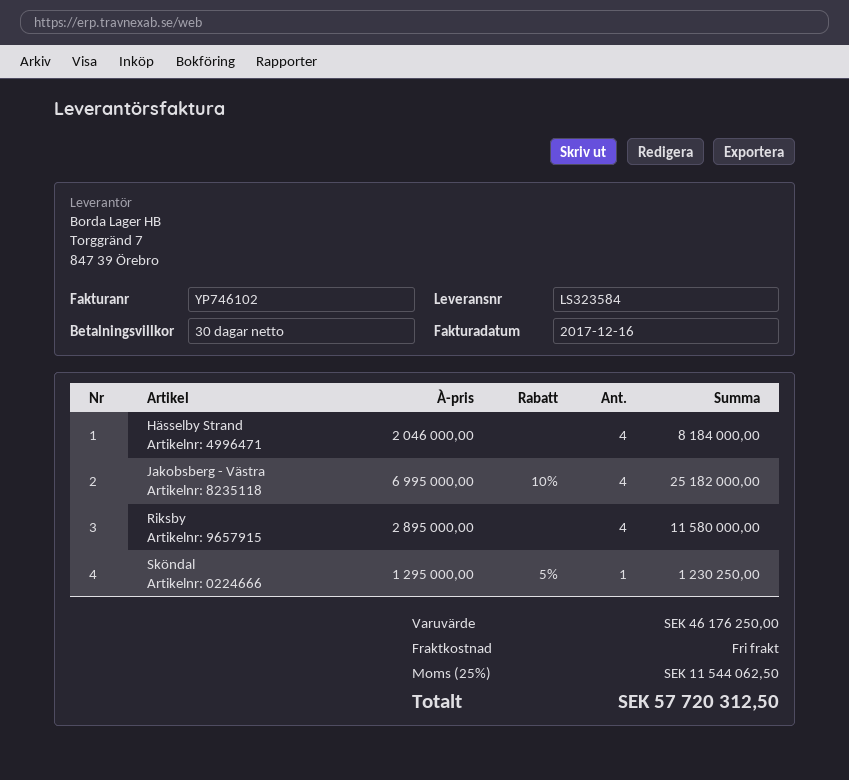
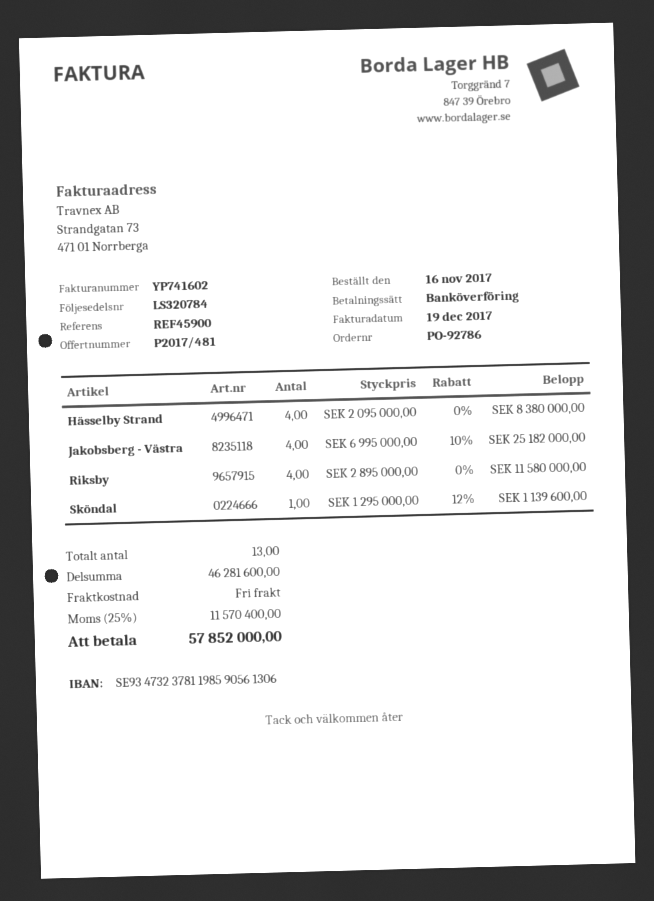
delivery note number: LS323584 -> LS320784
invoice number: YP746102 -> YP741602
invoice date: 2017-12-16 -> 2017-12-19
Hässelby Strand: 4 x 2046000.00 = 8184000.00 -> 4 x 2095000.00 = 8380000.00
Sköndal: 1 x 1295000.00 - 5% = 1230250.00 -> 1 x 1295000.00 - 12% = 1139600.00
subtotal: 46176250.00 -> 46281600.00
tax: 25% = 11544062.50 -> 25% = 11570400.00
total: 57720312.50 -> 57852000.00

